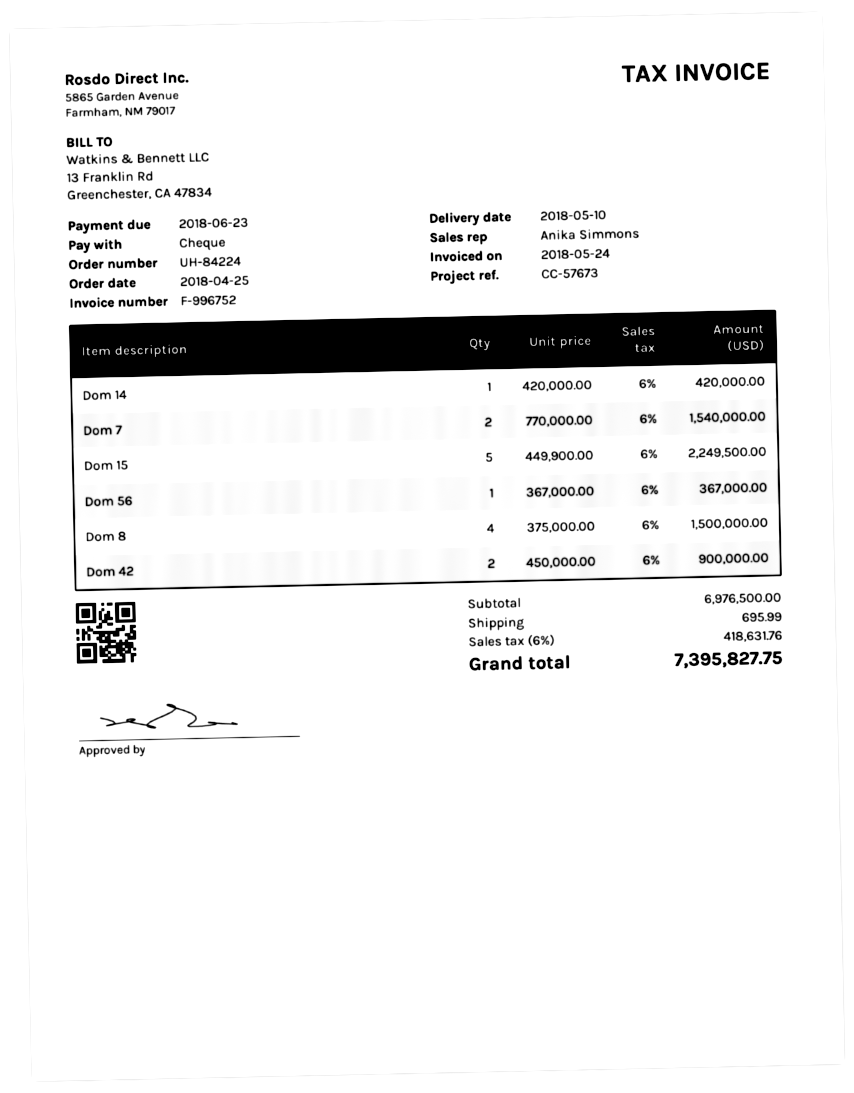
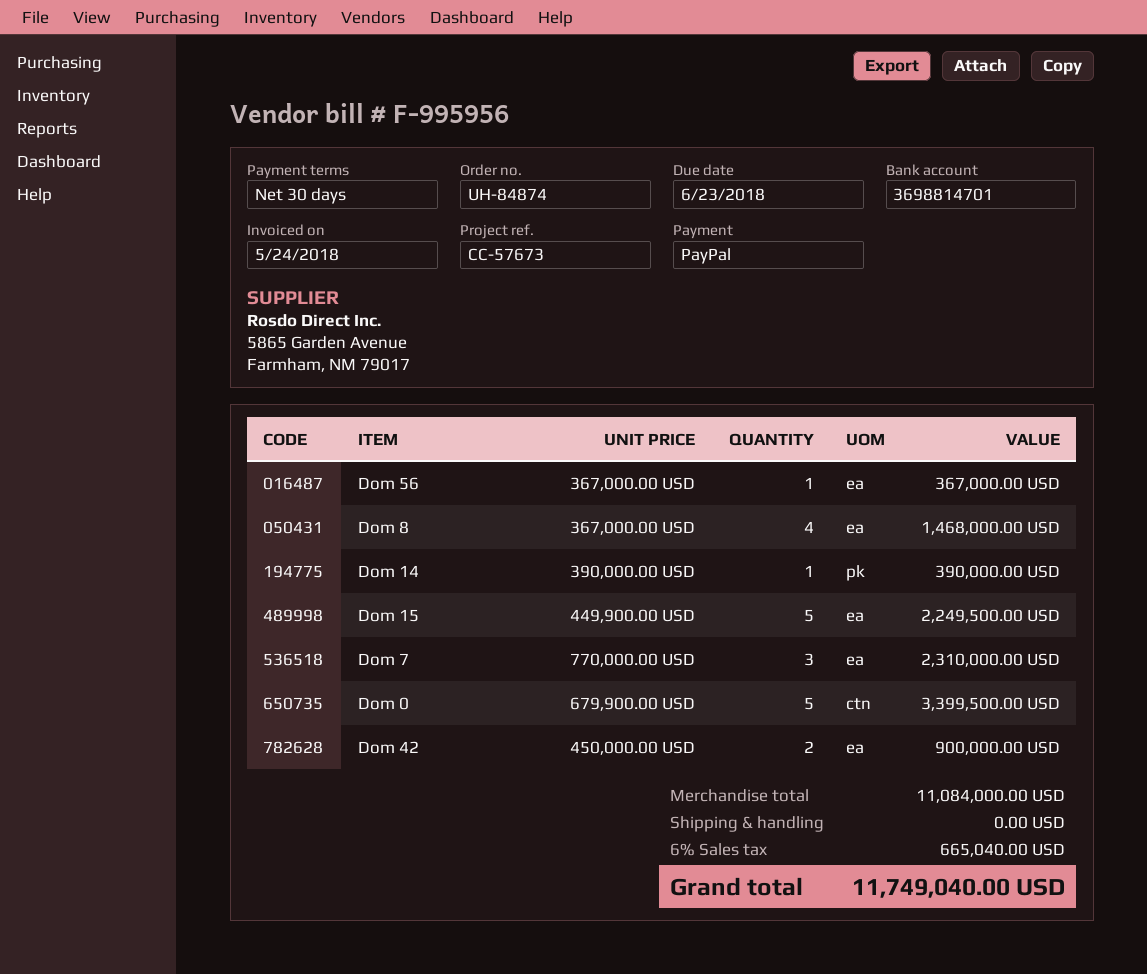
order number: UH-84224 -> UH-84874
invoice number: F-996752 -> F-995956
payment method: cheque -> PayPal
Dom 14: 1 x 420000.00 = 420000.00 -> 1 x 390000.00 = 390000.00
Dom 7: 2 x 770000.00 = 1540000.00 -> 3 x 770000.00 = 2310000.00
Dom 8: 4 x 375000.00 = 1500000.00 -> 4 x 367000.00 = 1468000.00
Dom 0: none -> 5 x 679900.00 = 3399500.00
subtotal: 6976500.00 -> 11084000.00
shipping: 695.99 -> 0.00
tax: 6% = 418631.76 -> 6% = 665040.00
total: 7395827.75 -> 11749040.00

